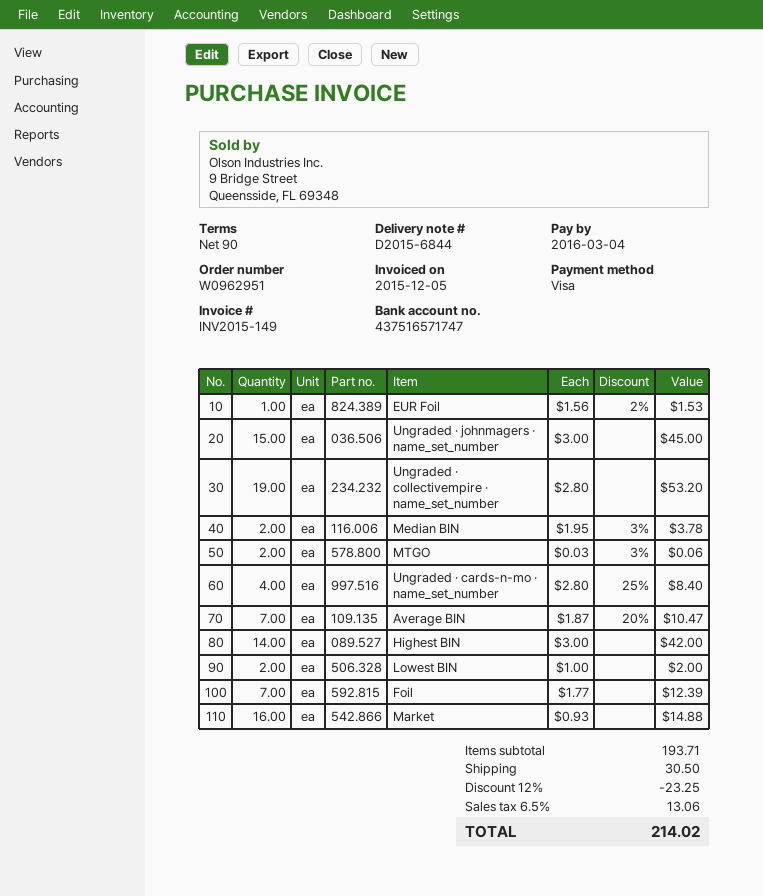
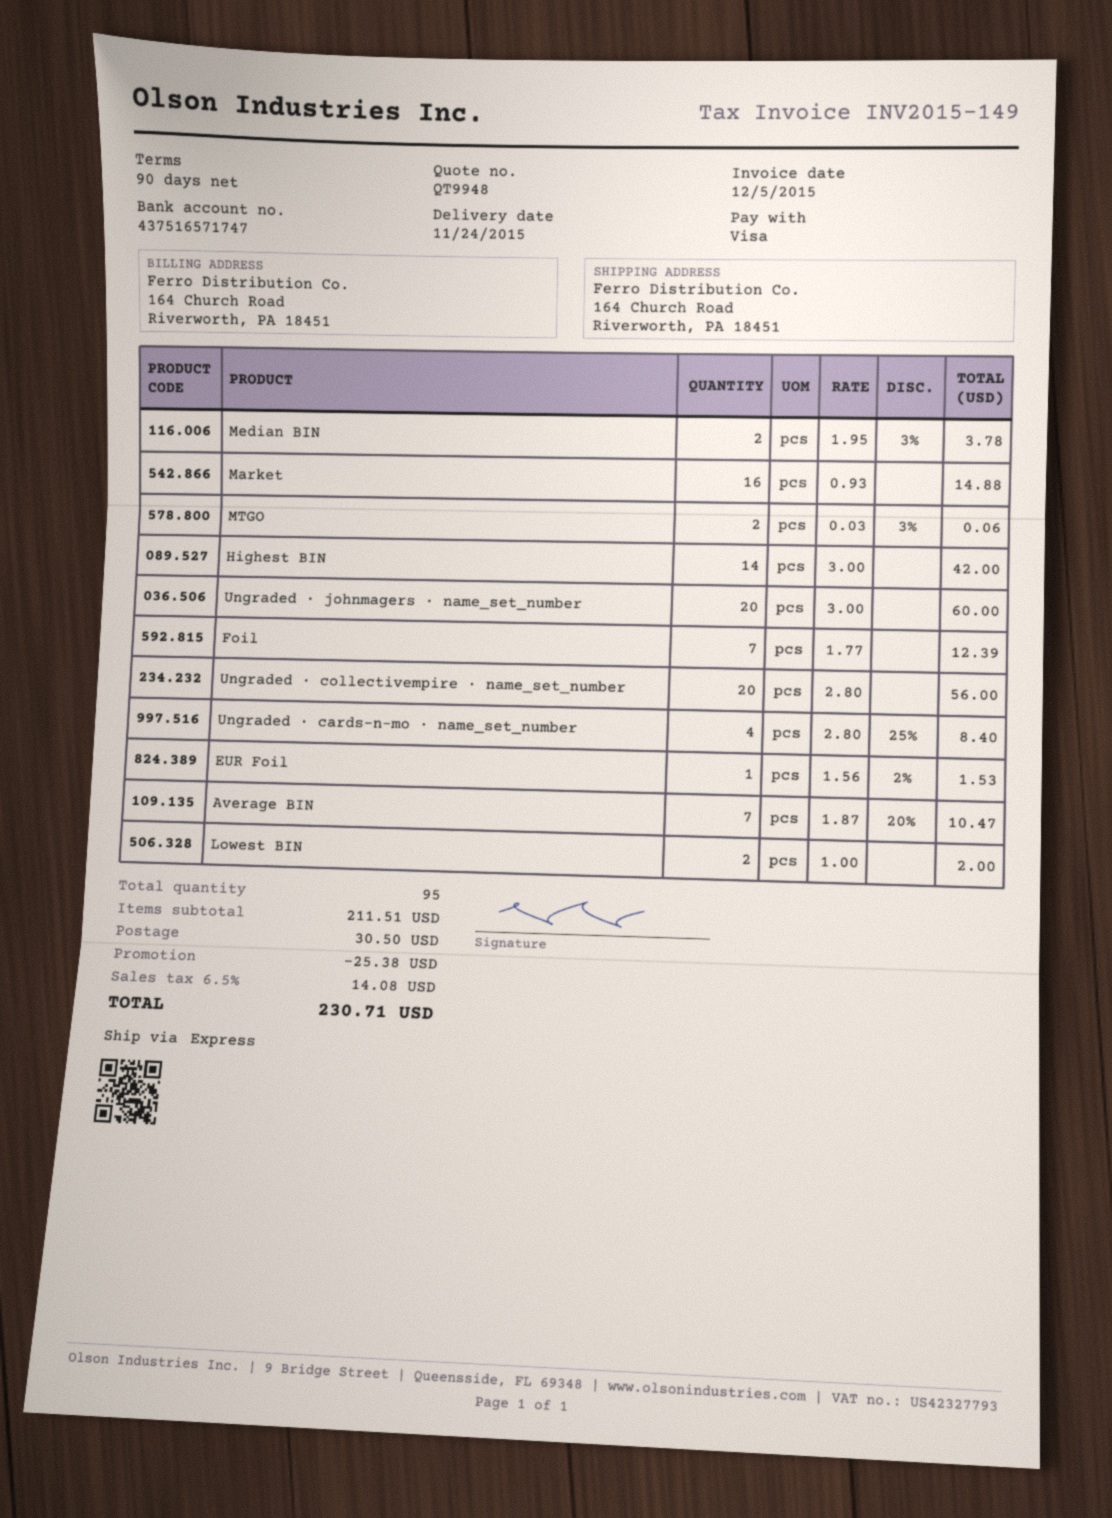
Ungraded · johnmagers · name_set_number: 15 x 3.00 = 45.00 -> 20 x 3.00 = 60.00
Ungraded · collectivempire · name_set_number: 19 x 2.80 = 53.20 -> 20 x 2.80 = 56.00
subtotal: 193.71 -> 211.51
discount: 23.25 -> 25.38
tax: 6.5% = 13.06 -> 6.5% = 14.08
total: 214.02 -> 230.71

